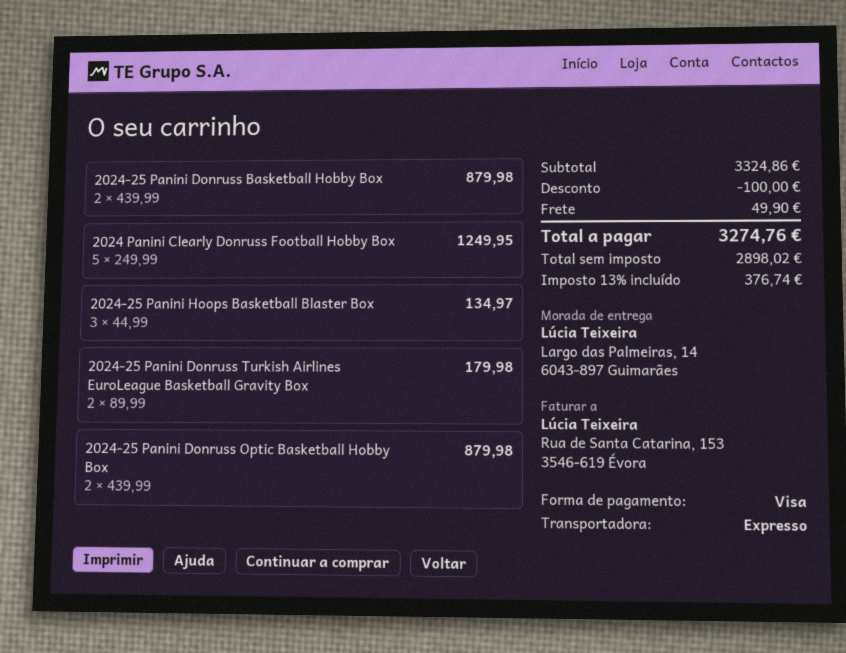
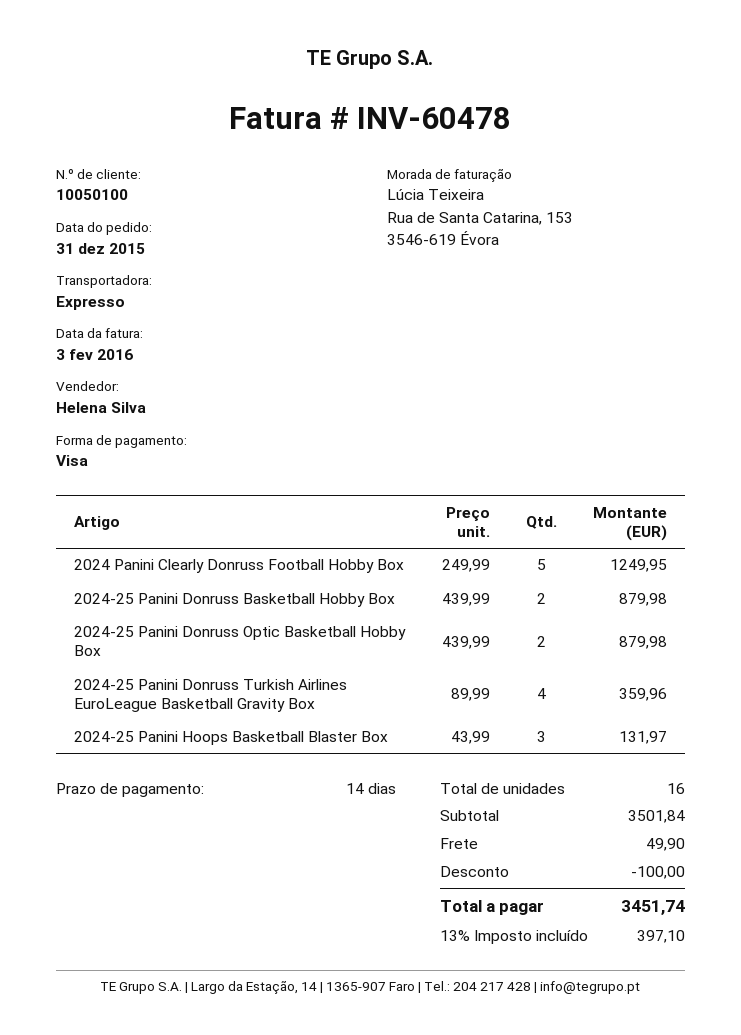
2024-25 Panini Hoops Basketball Blaster Box: 3 x 44.99 = 134.97 -> 3 x 43.99 = 131.97
2024-25 Panini Donruss Turkish Airlines EuroLeague Basketball Gravity Box: 2 x 89.99 = 179.98 -> 4 x 89.99 = 359.96
subtotal: 3324.86 -> 3501.84
tax: 13% = 376.74 -> 13% = 397.10
total: 3274.76 -> 3451.74

